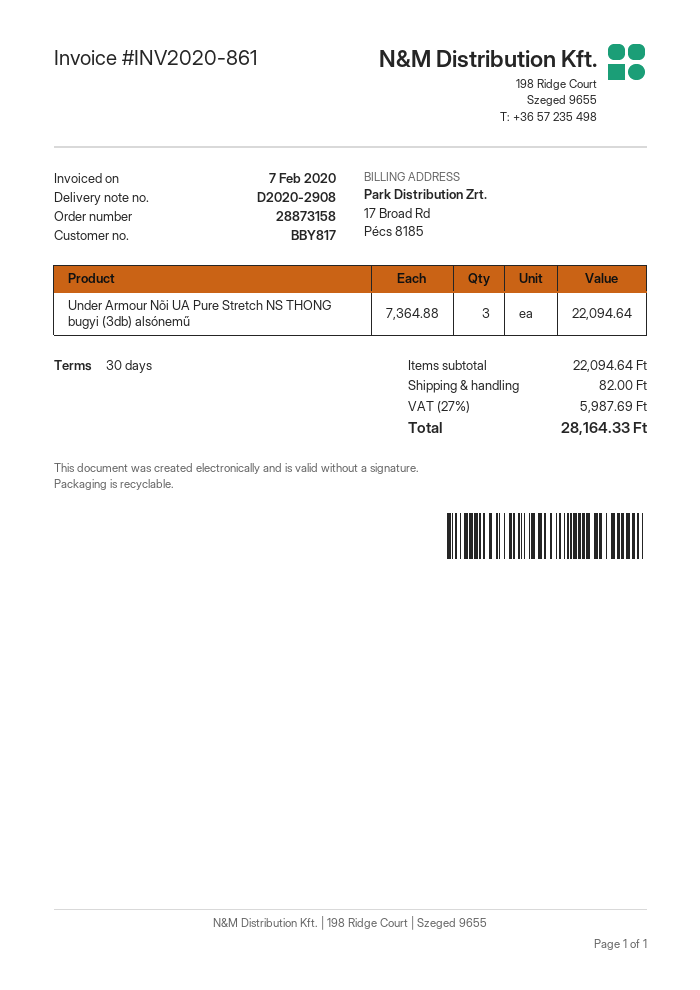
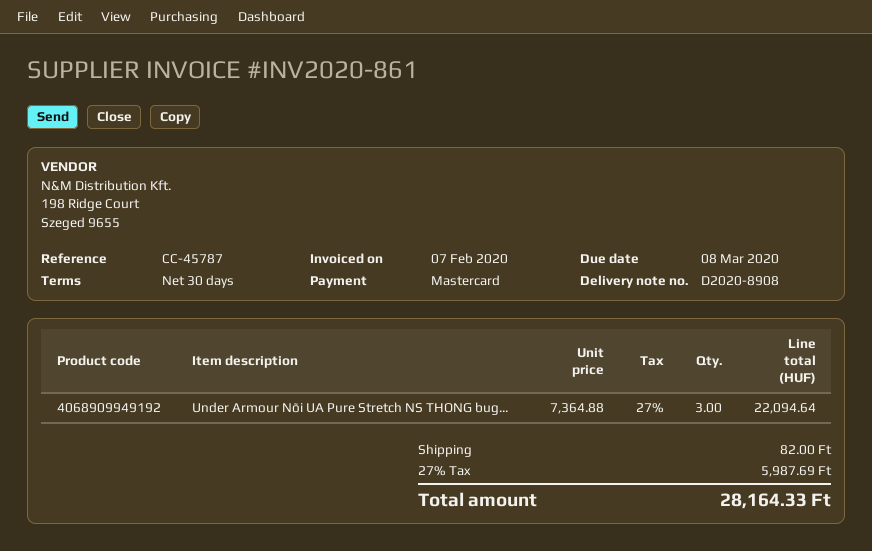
delivery note number: D2020-2908 -> D2020-8908

